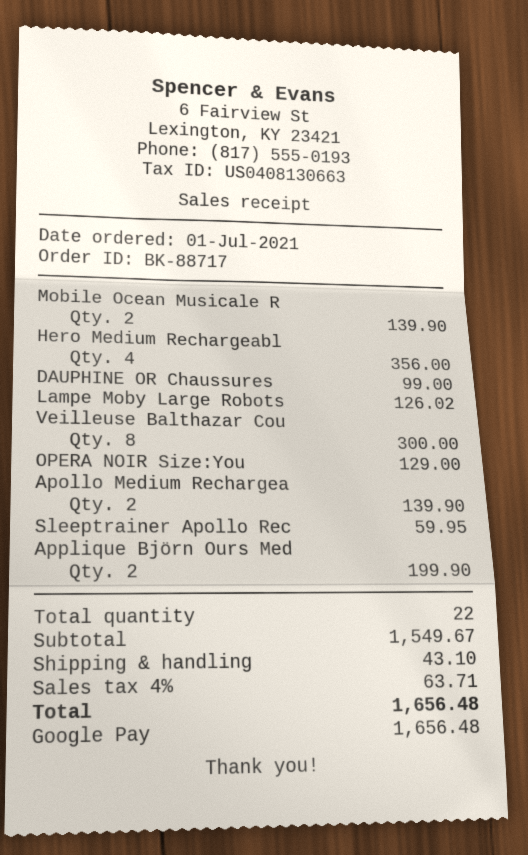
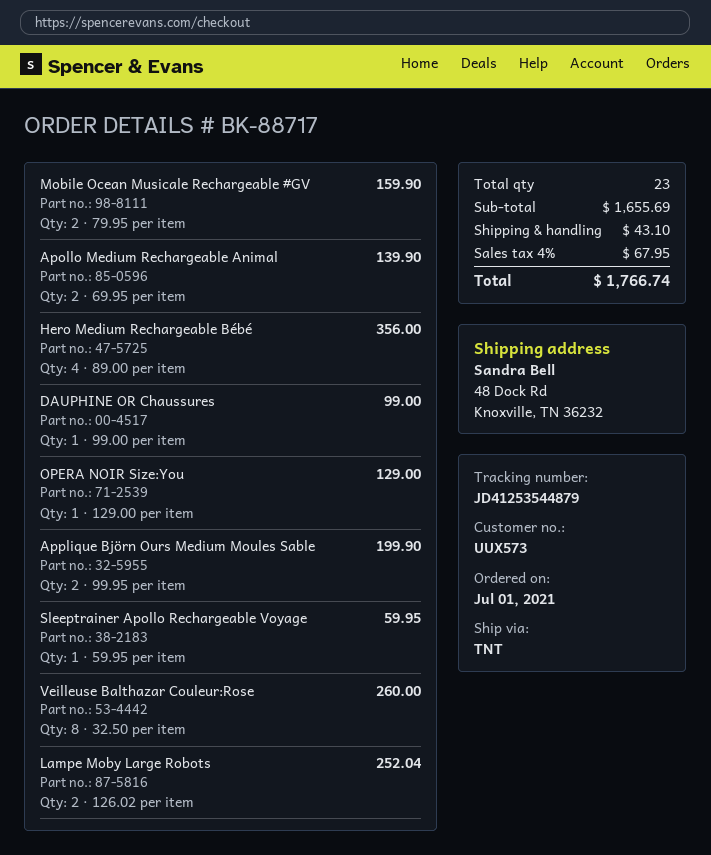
Mobile Ocean Musicale R: 2 for 139.90 -> 2 for 159.90
Lampe Moby Large Robots: 1 for 126.02 -> 2 for 252.04
Veilleuse Balthazar Cou: 8 for 300.00 -> 8 for 260.00
total quantity: 22 -> 23
subtotal: 1549.67 -> 1655.69
tax: 4% = 63.71 -> 4% = 67.95
total: 1656.48 -> 1766.74

